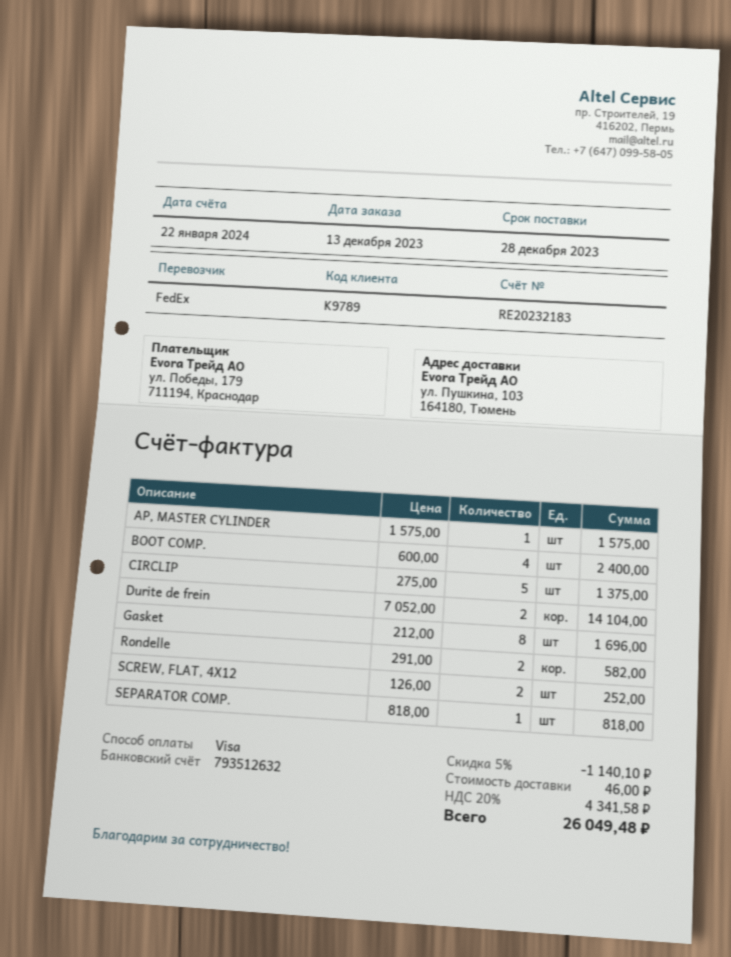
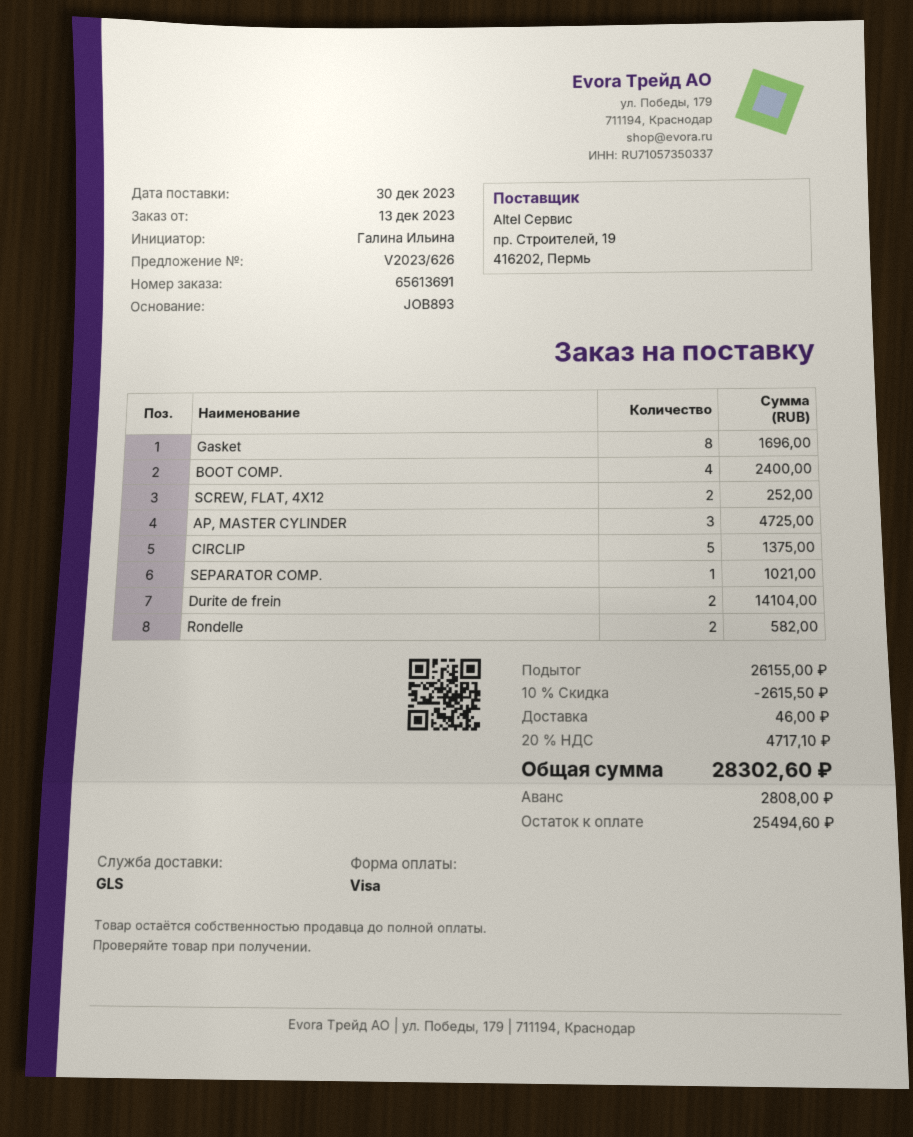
delivery date: 2023-12-28 -> 2023-12-30
shipping method: FedEx -> GLS
AP, MASTER CYLINDER: 1 for 1575.00 -> 3 for 4725.00
SEPARATOR COMP.: 1 for 818.00 -> 1 for 1021.00
discount: 5% = 1140.10 -> 10% = 2615.50
tax: 20% = 4341.58 -> 20% = 4717.10
total: 26049.48 -> 28302.60

